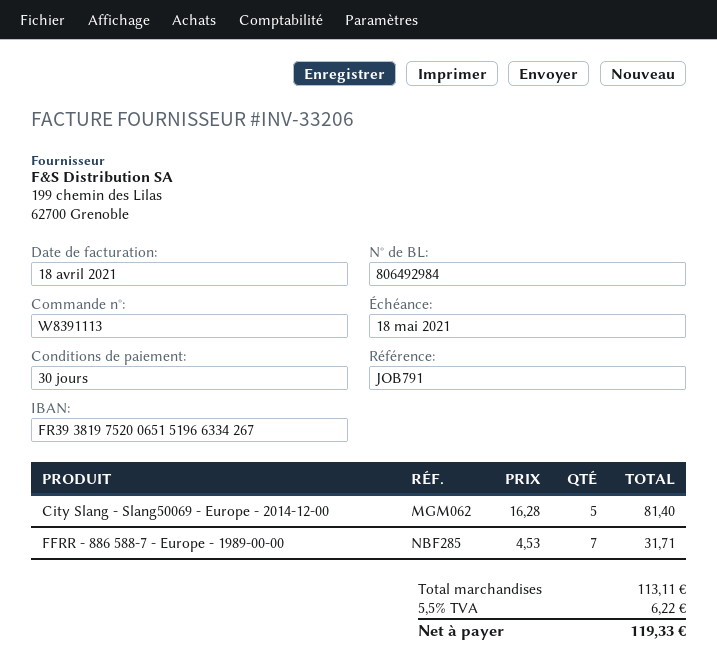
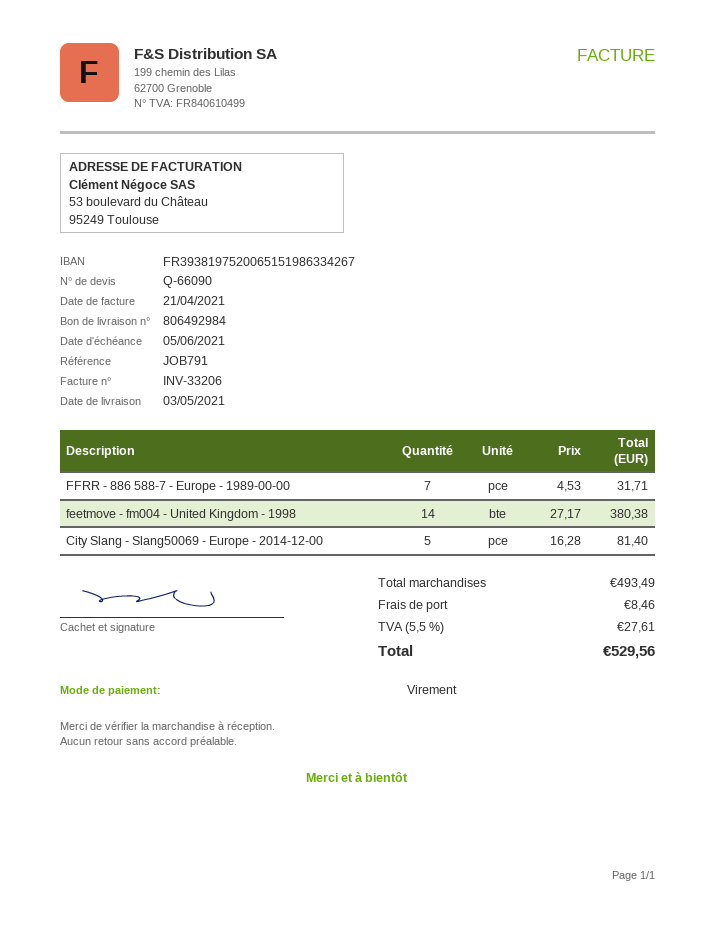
invoice date: 2021-04-18 -> 2021-04-21
due date: 2021-05-18 -> 2021-06-05
bank account: FR3938197520065151966334267 -> FR3938197520065151986334267
feetmove - fm004 - United Kingdom - 1998: none -> 14 x 27.17 = 380.38
subtotal: 113.11 -> 493.49
shipping: none -> 8.46
tax: 5.5% = 6.22 -> 5.5% = 27.61
total: 119.33 -> 529.56

